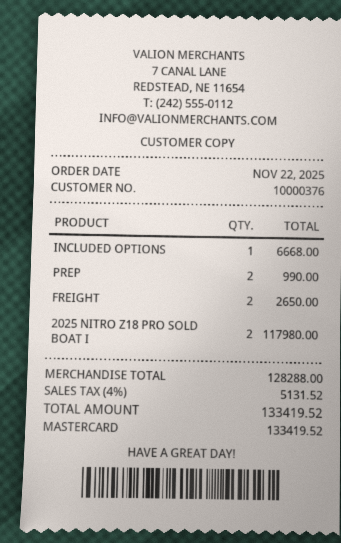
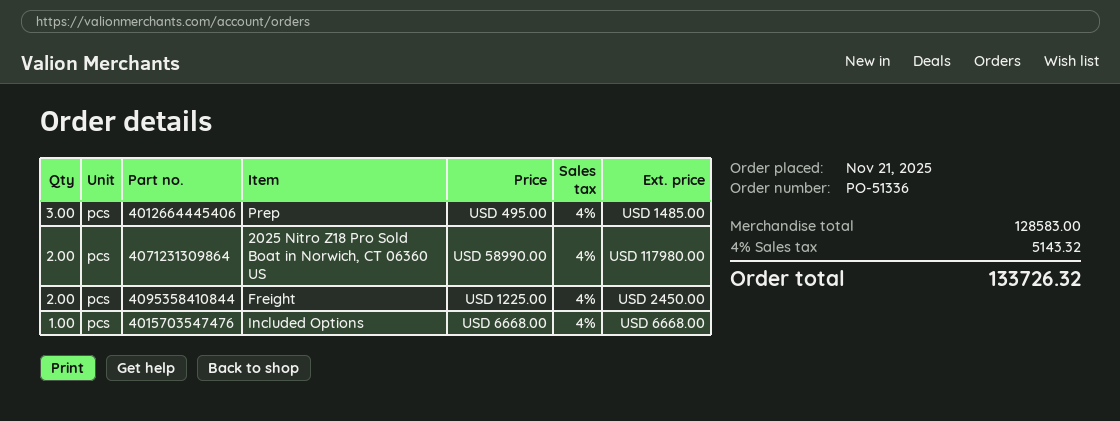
order date: 2025-11-22 -> 2025-11-21
PREP: 2 for 990.00 -> 3 for 1485.00
FREIGHT: 2 for 2650.00 -> 2 for 2450.00
subtotal: 128288.00 -> 128583.00
tax: 4% = 5131.52 -> 4% = 5143.32
total: 133419.52 -> 133726.32

